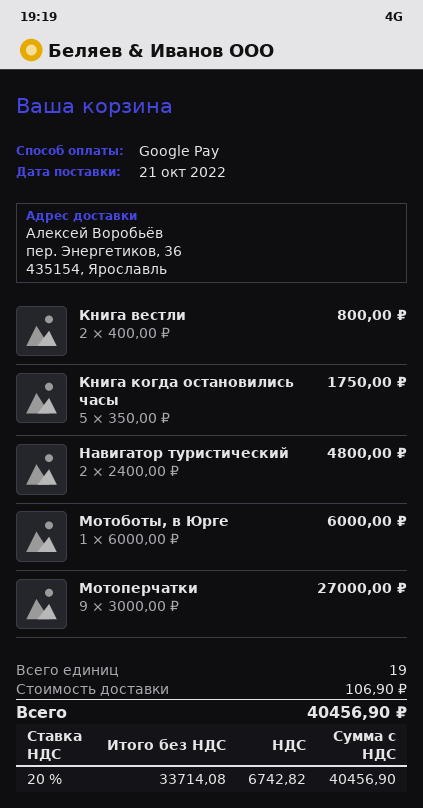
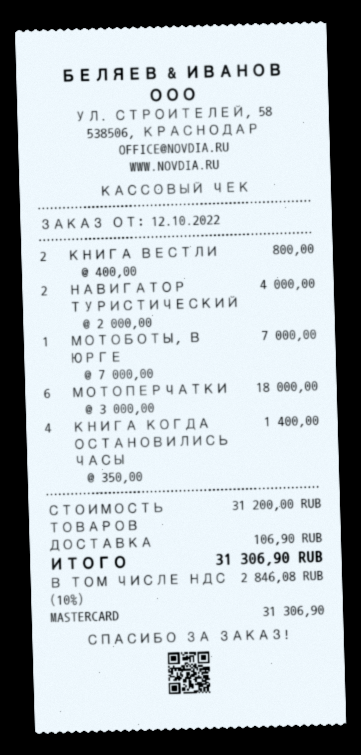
payment method: Google Pay -> Mastercard
Книга когда остановились часы: 5 x 350.00 = 1750.00 -> 4 x 350.00 = 1400.00
Навигатор туристический: 2 x 2400.00 = 4800.00 -> 2 x 2000.00 = 4000.00
Мотоботы, в Юрге: 1 x 6000.00 = 6000.00 -> 1 x 7000.00 = 7000.00
Мотоперчатки: 9 x 3000.00 = 27000.00 -> 6 x 3000.00 = 18000.00
tax: 20% = 6742.82 -> 10% = 2846.08
total: 40456.90 -> 31306.90

